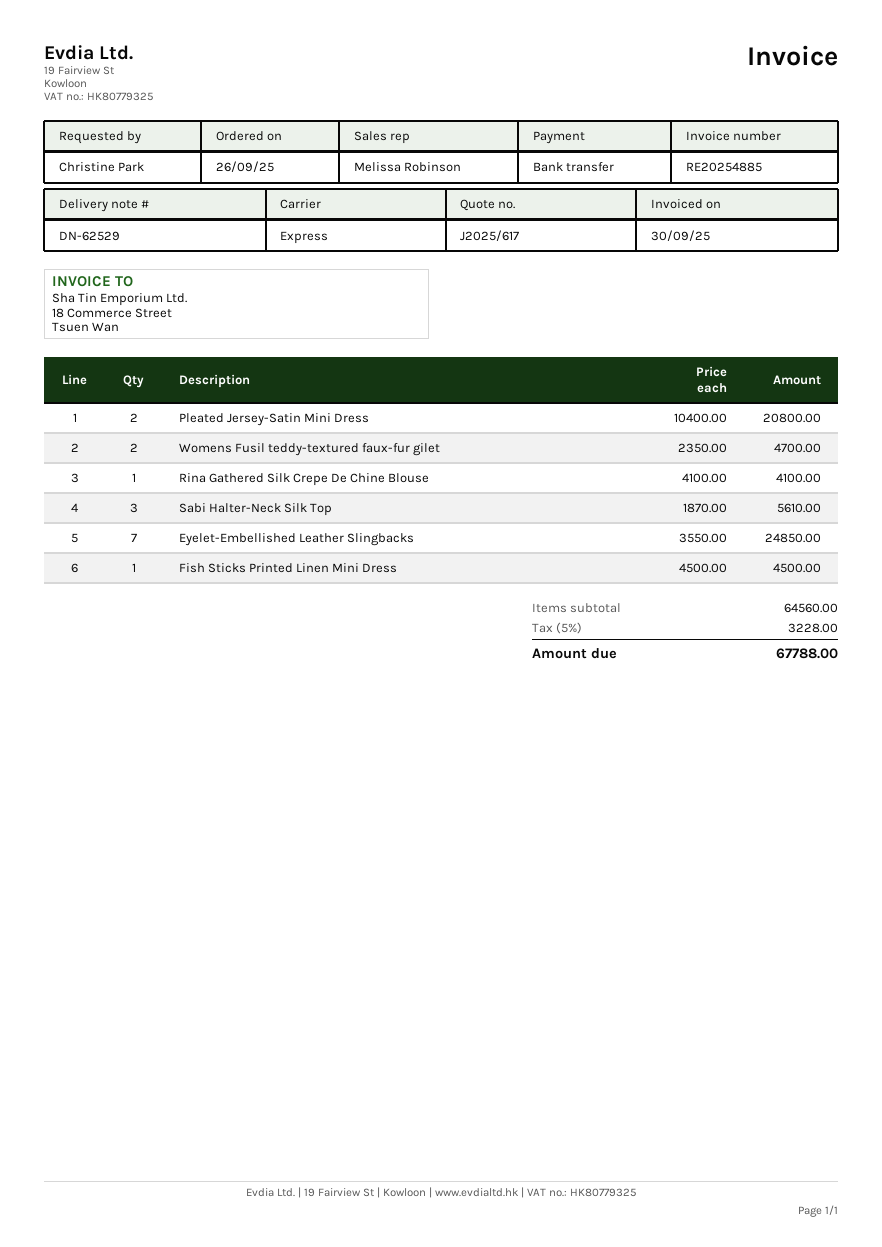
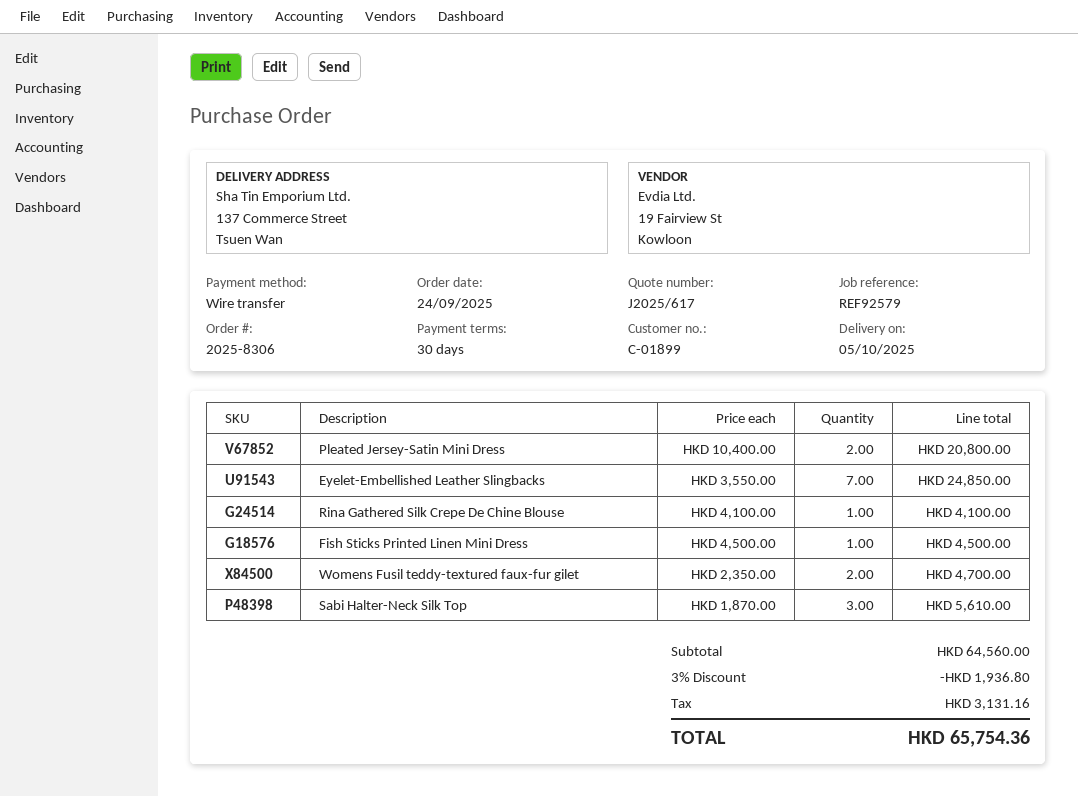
order date: 2025-09-26 -> 2025-09-24
discount: none -> 3% = 1936.80
tax: 3228.00 -> 3131.16
total: 67788.00 -> 65754.36

